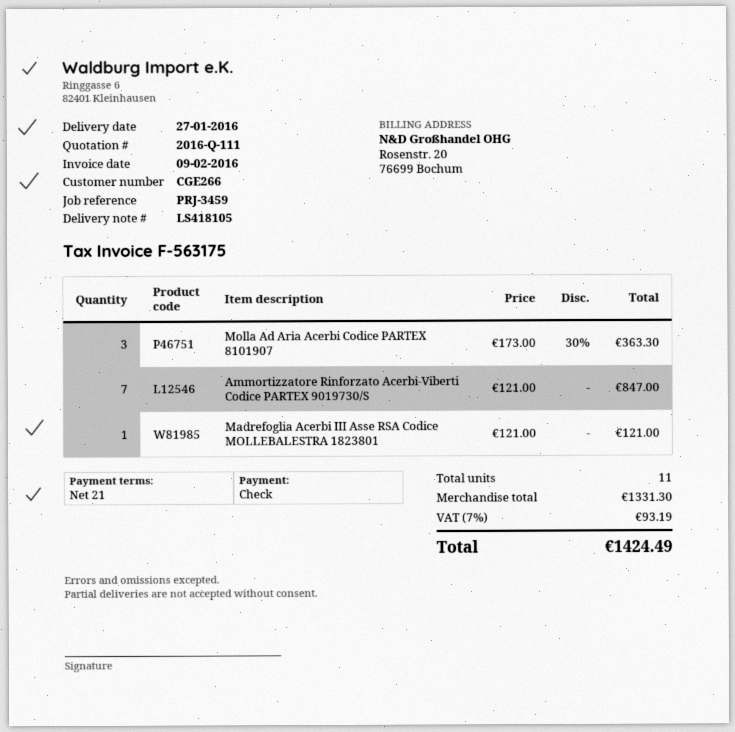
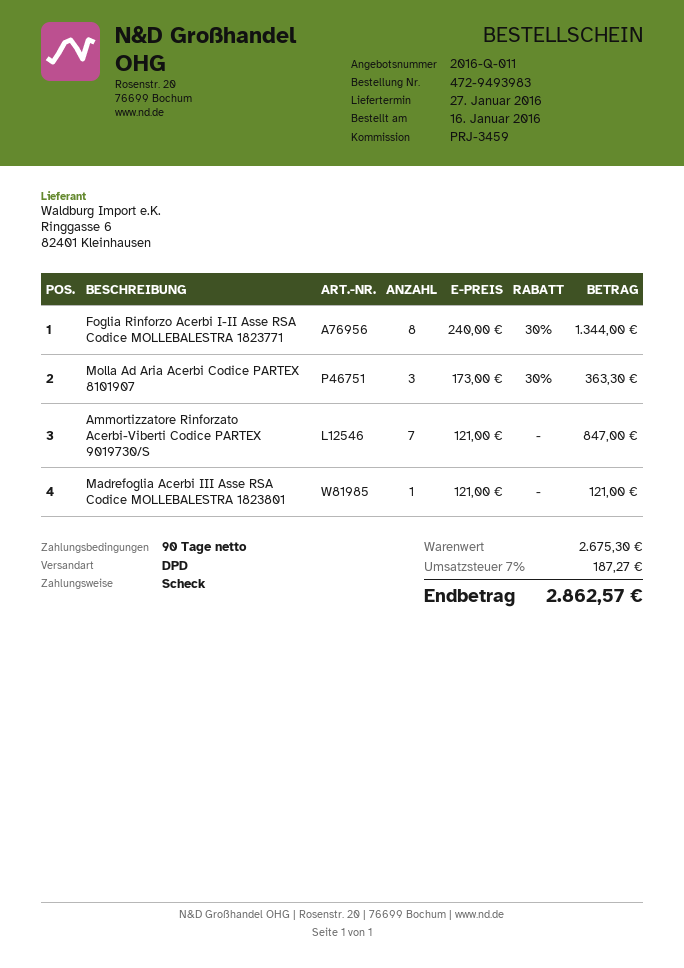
quote number: 2016-Q-111 -> 2016-Q-011
payment terms: 21 days -> 90 days
Foglia Rinforzo Acerbi I-II Asse RSA Codice MOLLEBALESTRA 1823771: none -> 8 x 240.00 - 30% = 1344.00
subtotal: 1331.30 -> 2675.30
tax: 7% = 93.19 -> 7% = 187.27
total: 1424.49 -> 2862.57

